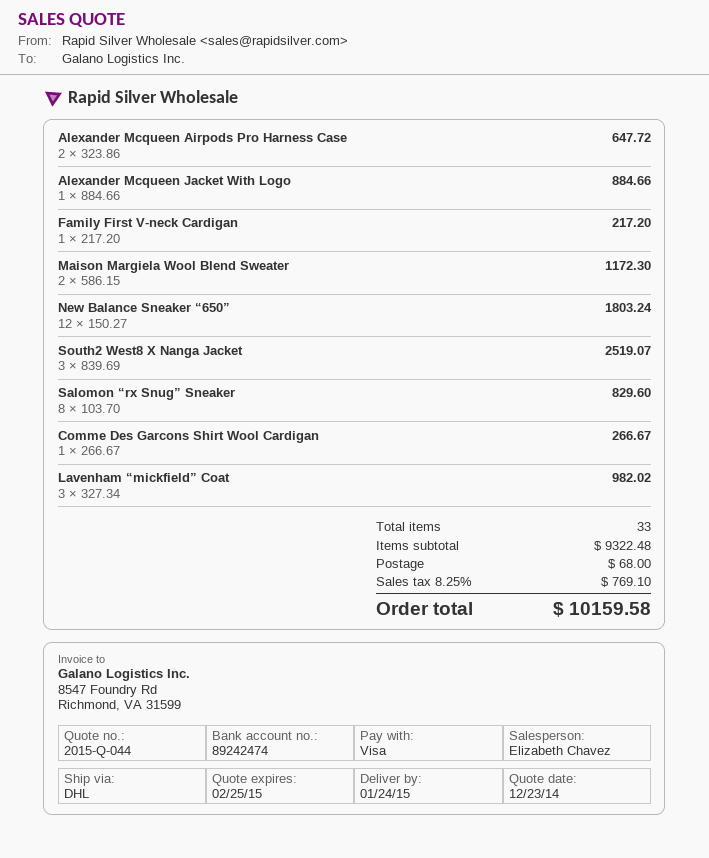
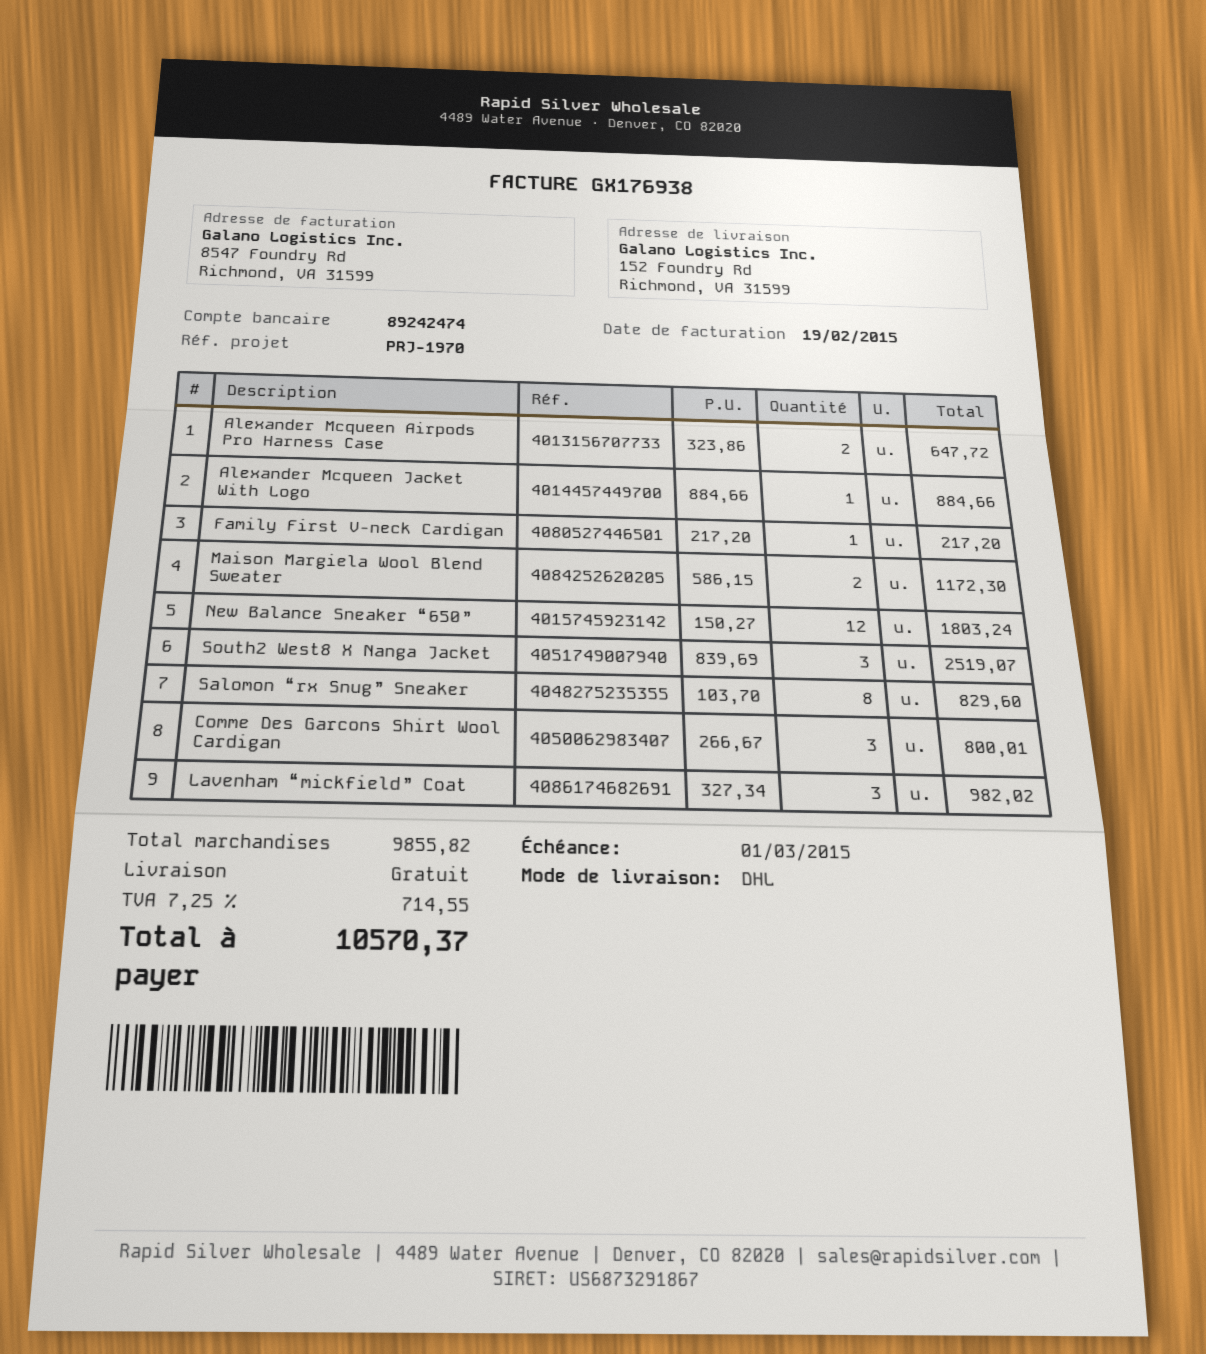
Comme Des Garcons Shirt Wool Cardigan: 1 x 266.67 = 266.67 -> 3 x 266.67 = 800.01
subtotal: 9322.48 -> 9855.82
shipping: 68.00 -> 0.00
tax: 8.25% = 769.10 -> 7.25% = 714.55
total: 10159.58 -> 10570.37

